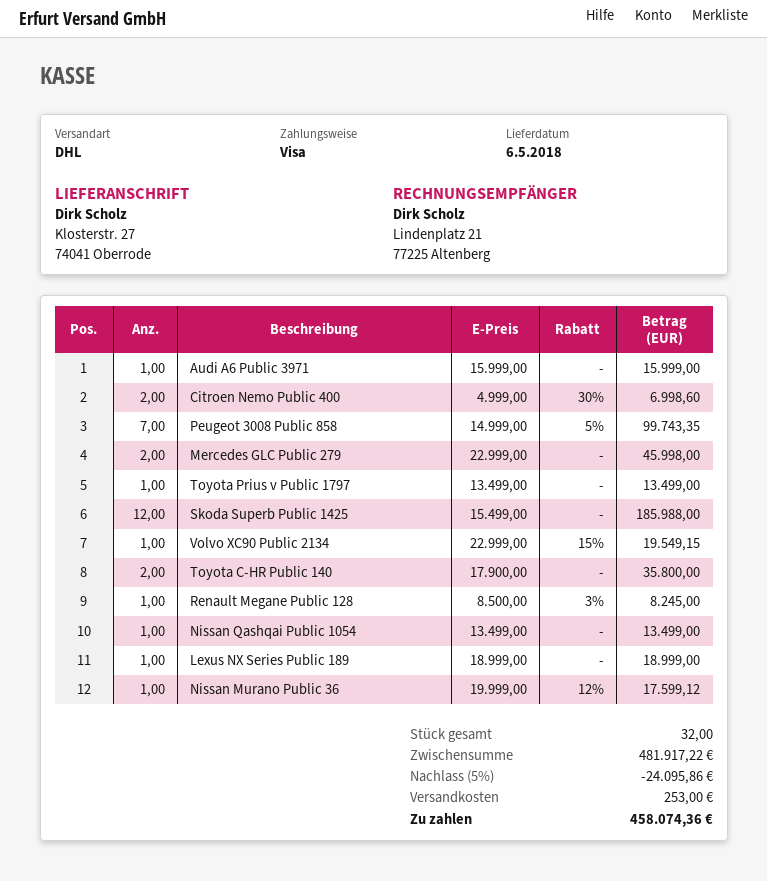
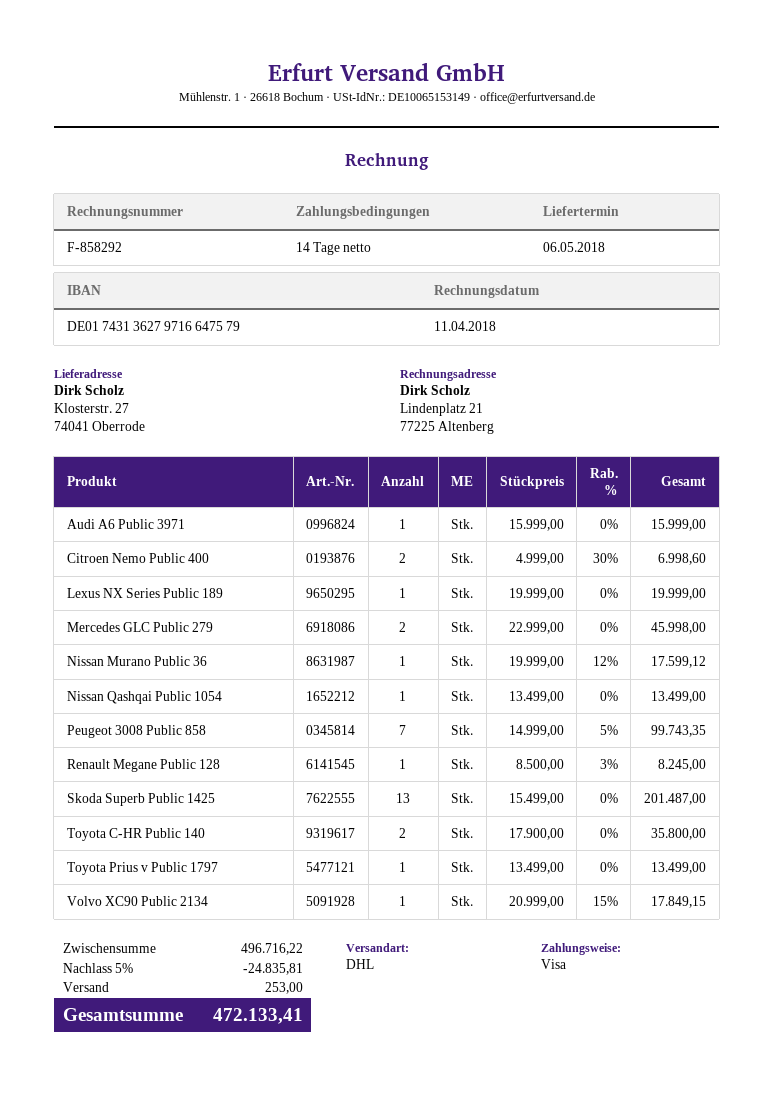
Skoda Superb Public 1425: 12 x 15499.00 = 185988.00 -> 13 x 15499.00 = 201487.00
Volvo XC90 Public 2134: 1 x 22999.00 - 15% = 19549.15 -> 1 x 20999.00 - 15% = 17849.15
Lexus NX Series Public 189: 1 x 18999.00 = 18999.00 -> 1 x 19999.00 = 19999.00
subtotal: 481917.22 -> 496716.22
discount: 5% = 24095.86 -> 5% = 24835.81
total: 458074.36 -> 472133.41

